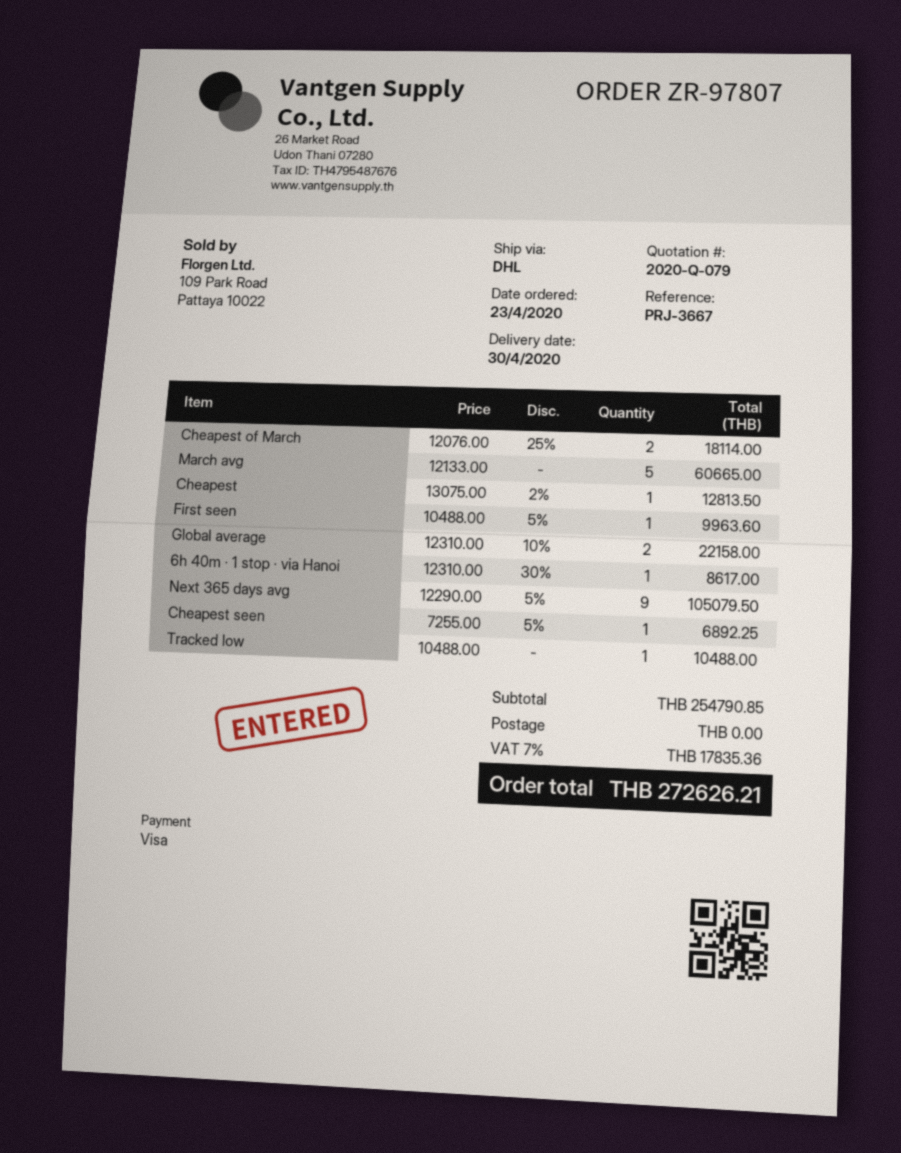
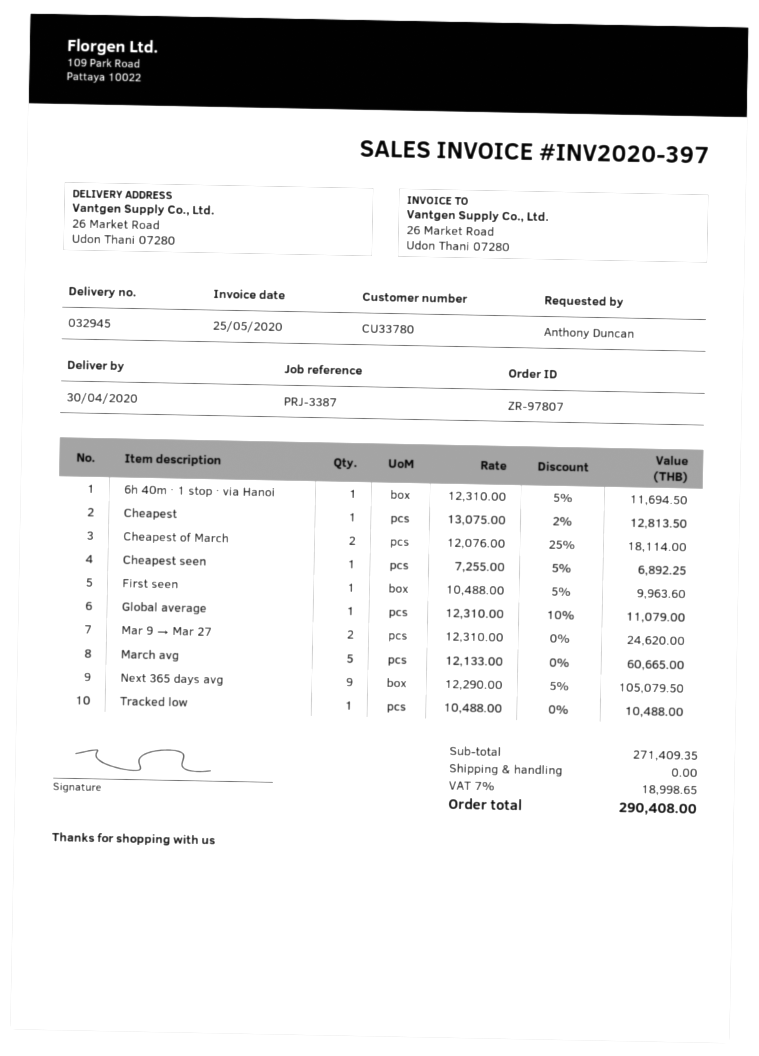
reference: PRJ-3667 -> PRJ-3387
Global average: 2 x 12310.00 - 10% = 22158.00 -> 1 x 12310.00 - 10% = 11079.00
6h 40m · 1 stop · via Hanoi: 1 x 12310.00 - 30% = 8617.00 -> 1 x 12310.00 - 5% = 11694.50
Mar 9 → Mar 27: none -> 2 x 12310.00 = 24620.00
subtotal: 254790.85 -> 271409.35
tax: 7% = 17835.36 -> 7% = 18998.65
total: 272626.21 -> 290408.00

